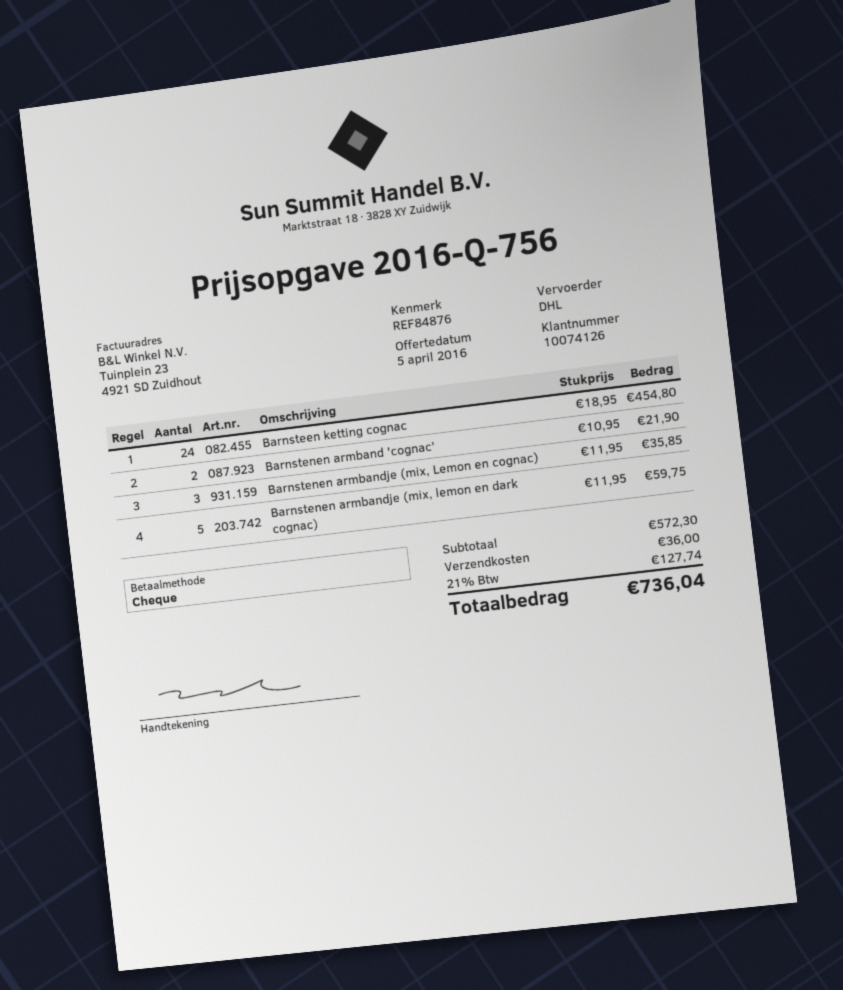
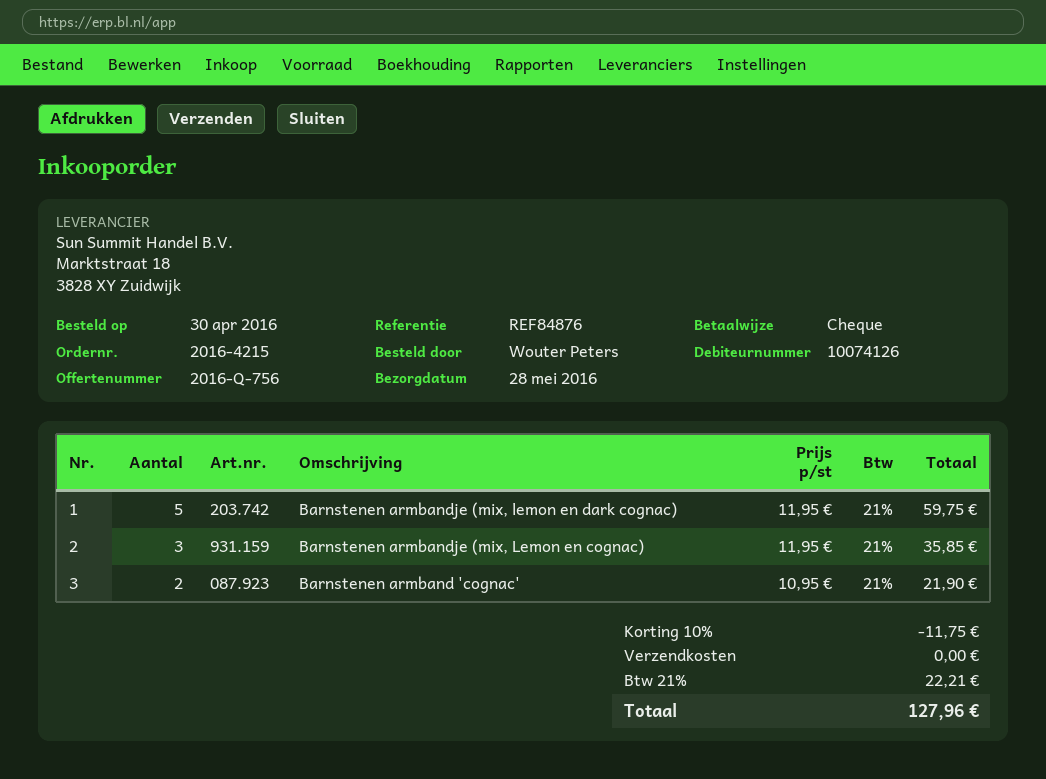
Barnsteen ketting cognac: 24 x 18.95 = 454.80 -> none
discount: none -> 10% = 11.75
shipping: 36.00 -> 0.00
tax: 21% = 127.74 -> 21% = 22.21
total: 736.04 -> 127.96

